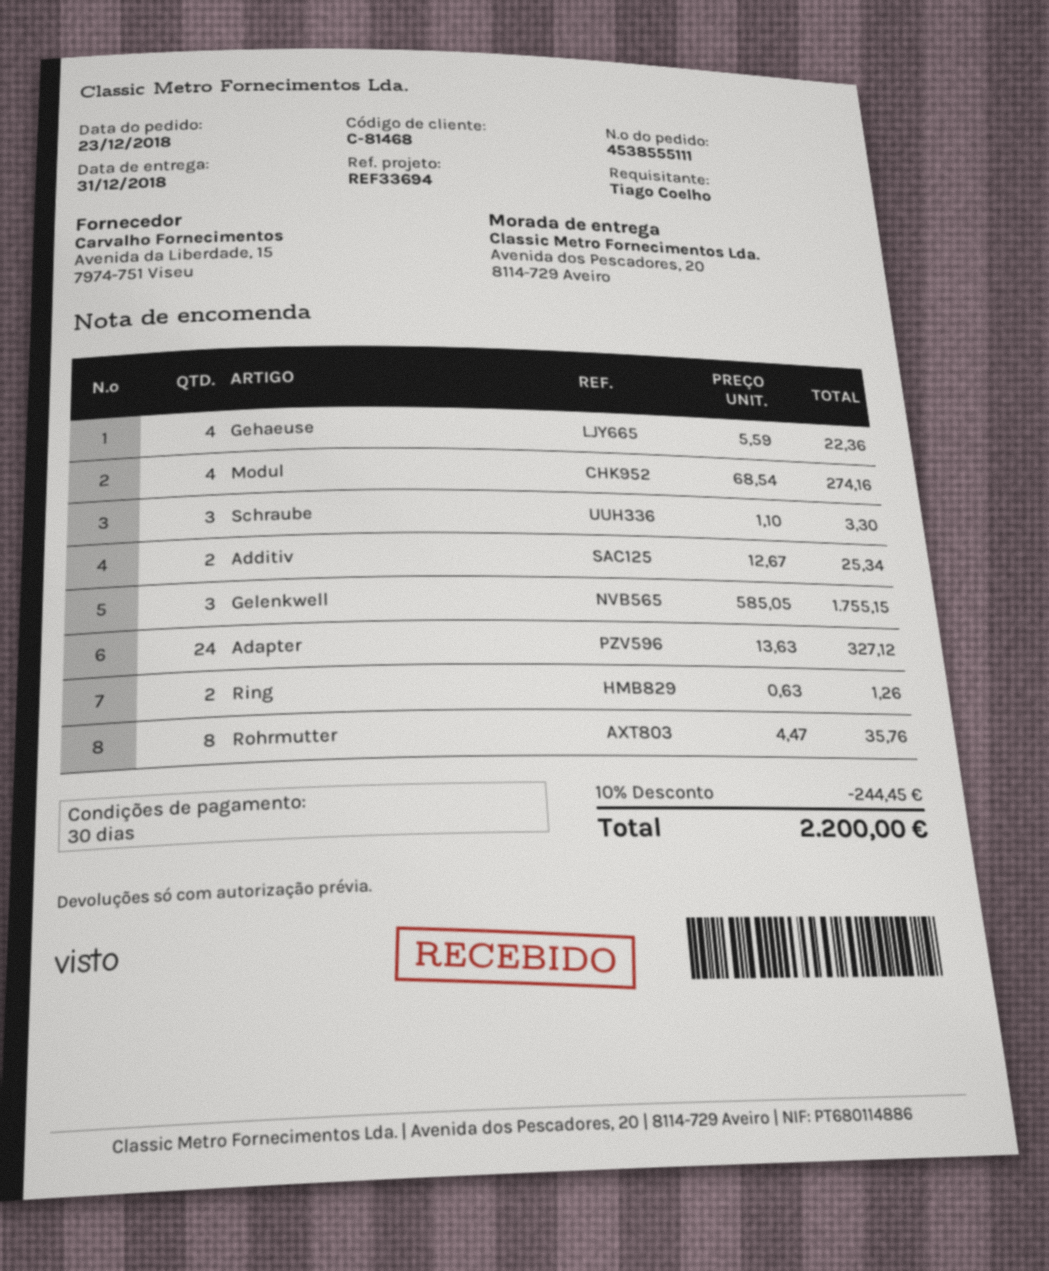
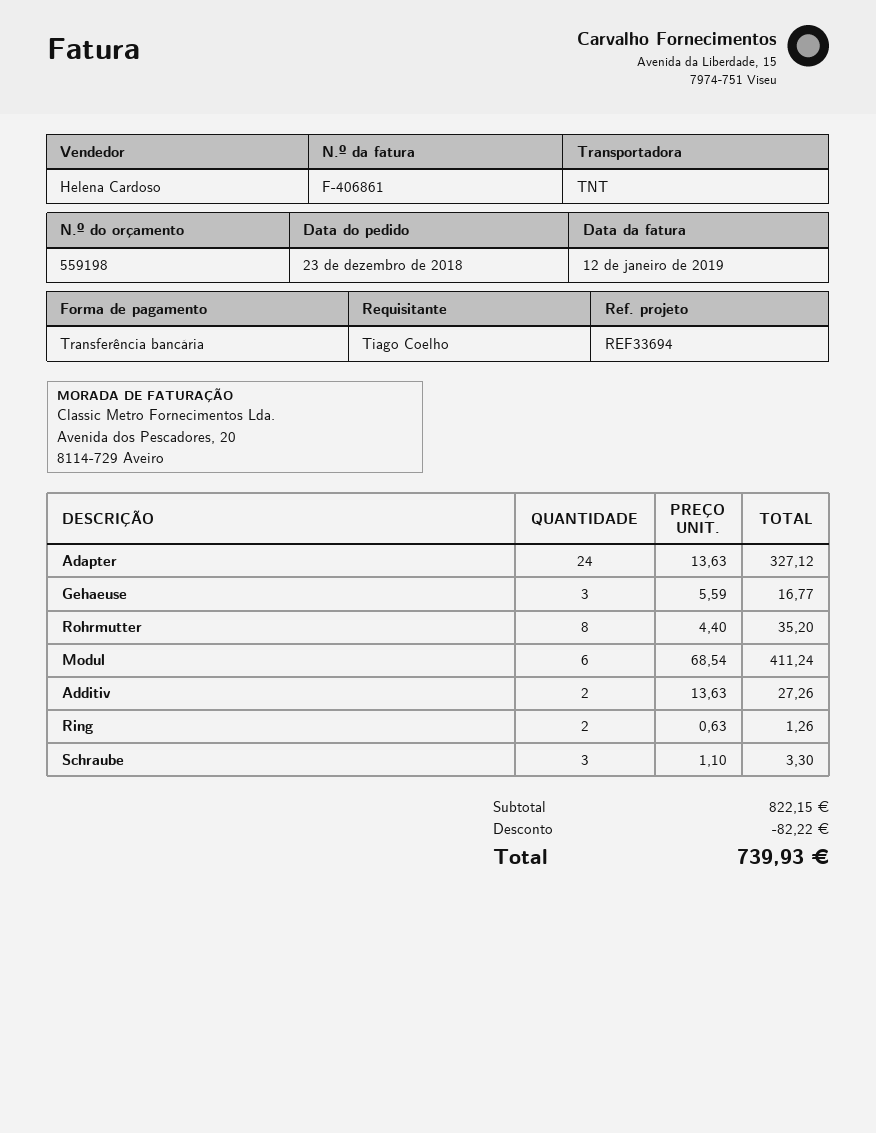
Gehaeuse: 4 x 5.59 = 22.36 -> 3 x 5.59 = 16.77
Modul: 4 x 68.54 = 274.16 -> 6 x 68.54 = 411.24
Additiv: 2 x 12.67 = 25.34 -> 2 x 13.63 = 27.26
Gelenkwell: 3 x 585.05 = 1755.15 -> none
Rohrmutter: 8 x 4.47 = 35.76 -> 8 x 4.40 = 35.20
discount: 244.45 -> 82.22
total: 2200.00 -> 739.93

